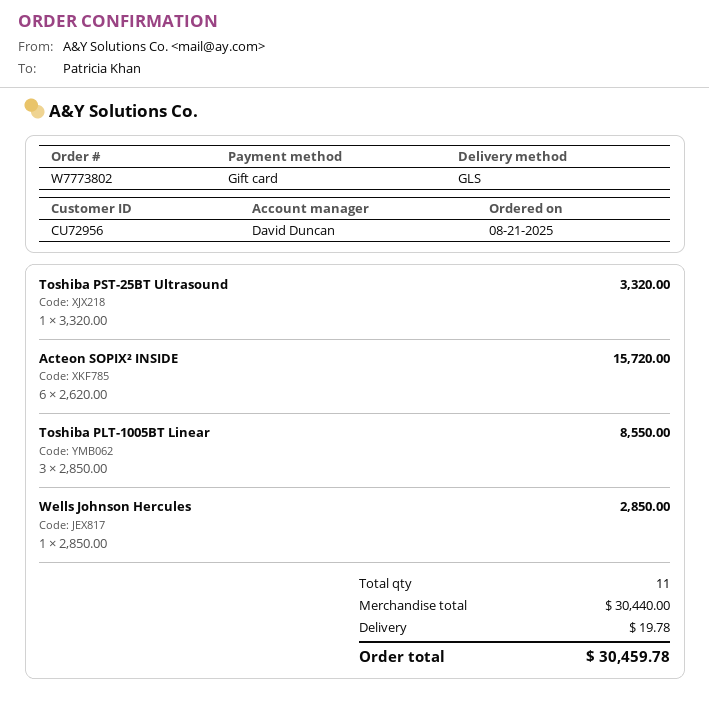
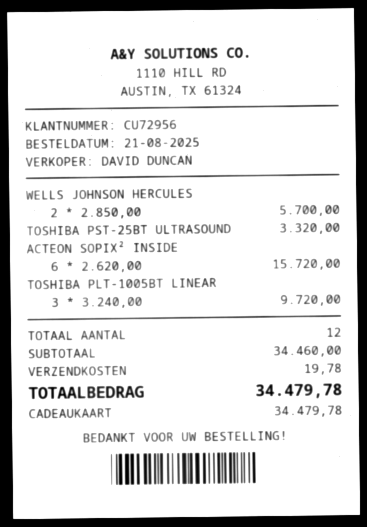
Toshiba PLT-1005BT Linear: 3 x 2850.00 = 8550.00 -> 3 x 3240.00 = 9720.00
Wells Johnson Hercules: 1 x 2850.00 = 2850.00 -> 2 x 2850.00 = 5700.00
total quantity: 11 -> 12
subtotal: 30440.00 -> 34460.00
total: 30459.78 -> 34479.78

